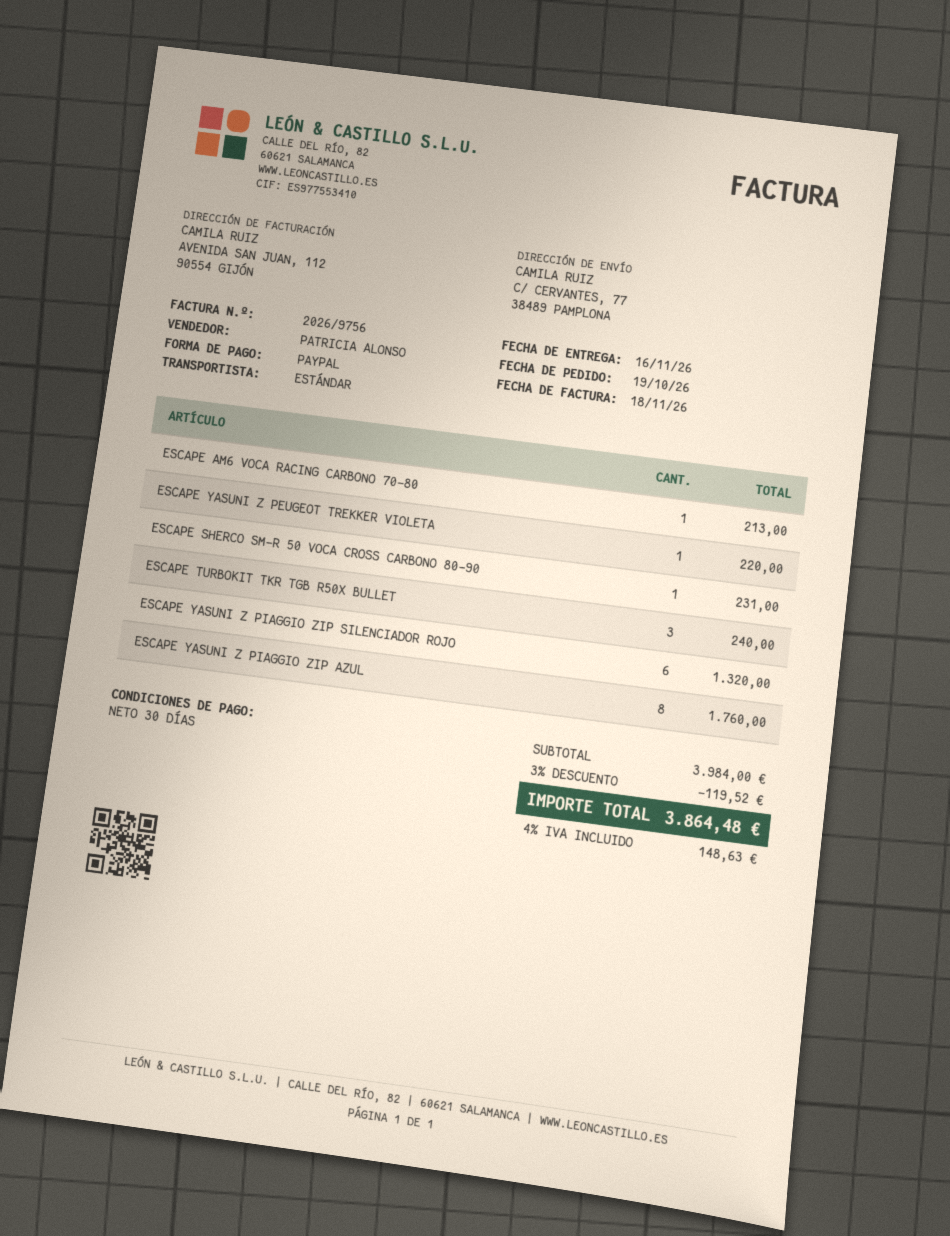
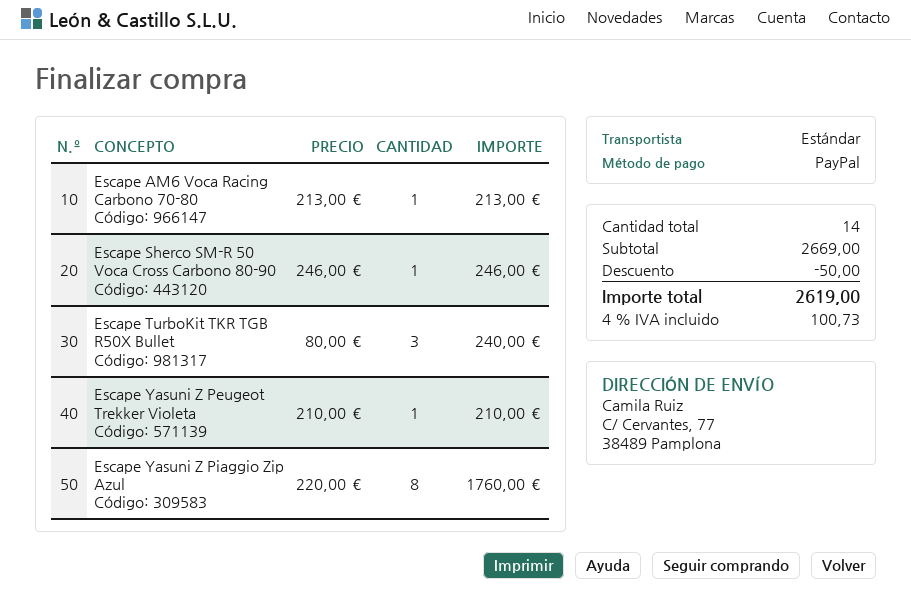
ESCAPE YASUNI Z PEUGEOT TREKKER VIOLETA: 1 for 220.00 -> 1 for 210.00
ESCAPE SHERCO SM-R 50 VOCA CROSS CARBONO 80-90: 1 for 231.00 -> 1 for 246.00
ESCAPE YASUNI Z PIAGGIO ZIP SILENCIADOR ROJO: 6 for 1320.00 -> none
subtotal: 3984.00 -> 2669.00
discount: 119.52 -> 50.00
tax: 4% = 148.63 -> 4% = 100.73
total: 3864.48 -> 2619.00

